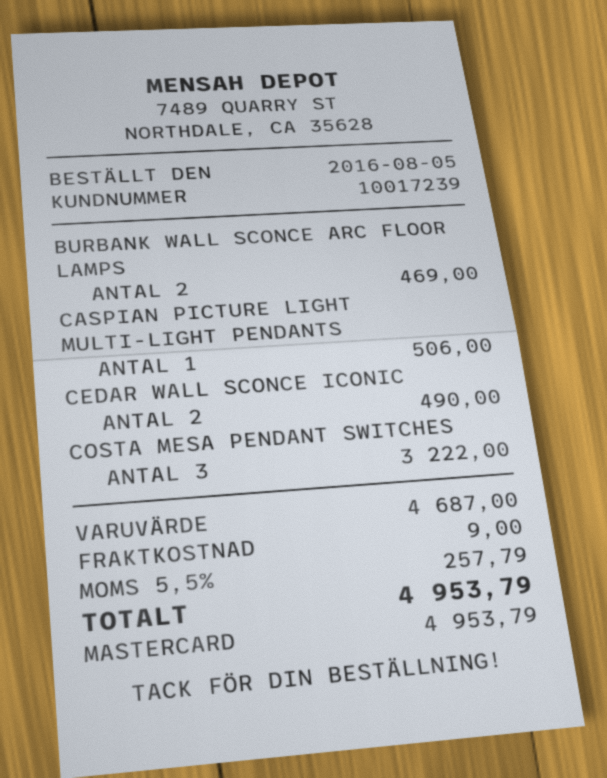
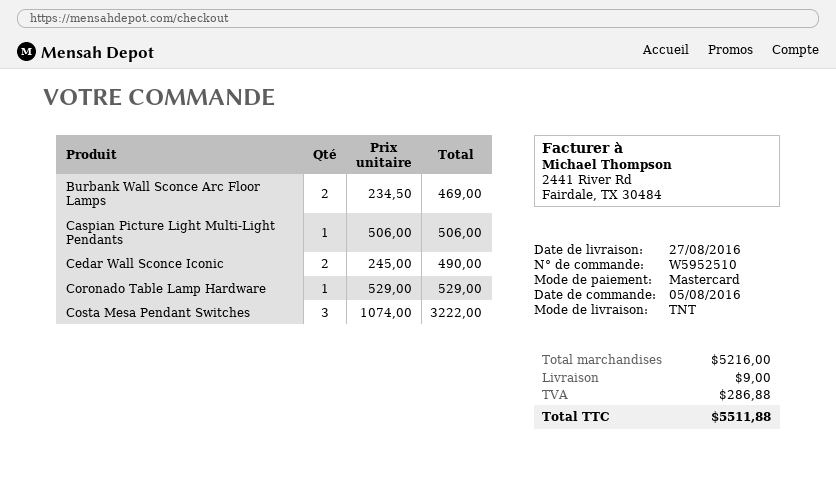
Coronado Table Lamp Hardware: none -> 1 for 529.00
subtotal: 4687.00 -> 5216.00
tax: 257.79 -> 286.88
total: 4953.79 -> 5511.88

